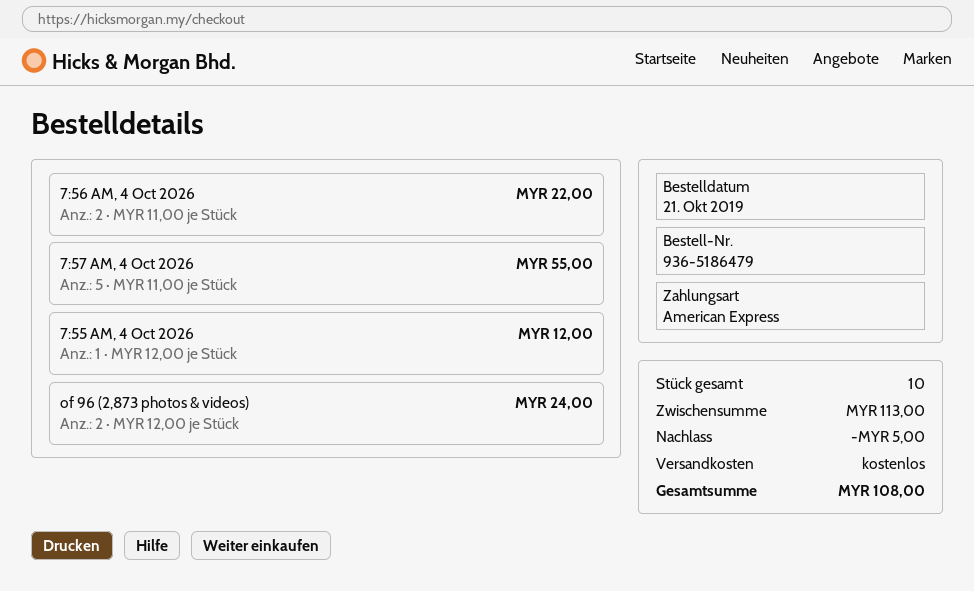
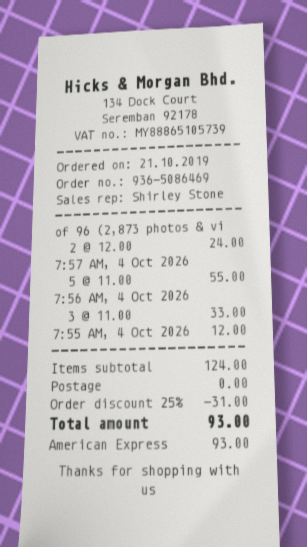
order number: 936-5186479 -> 936-5086469
7:56 AM, 4 Oct 2026: 2 x 11.00 = 22.00 -> 3 x 11.00 = 33.00
subtotal: 113.00 -> 124.00
discount: 5.00 -> 31.00
total: 108.00 -> 93.00

